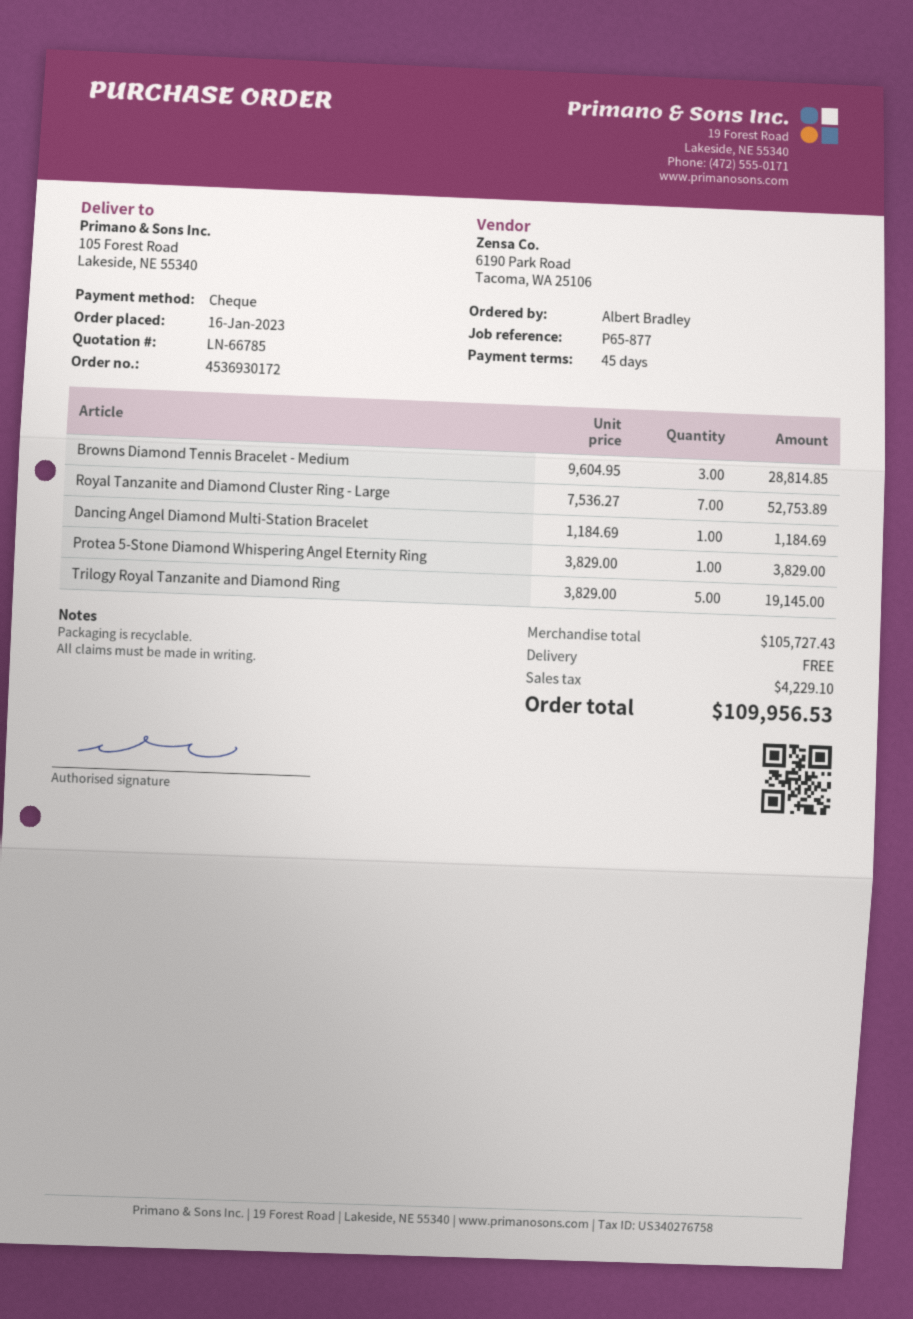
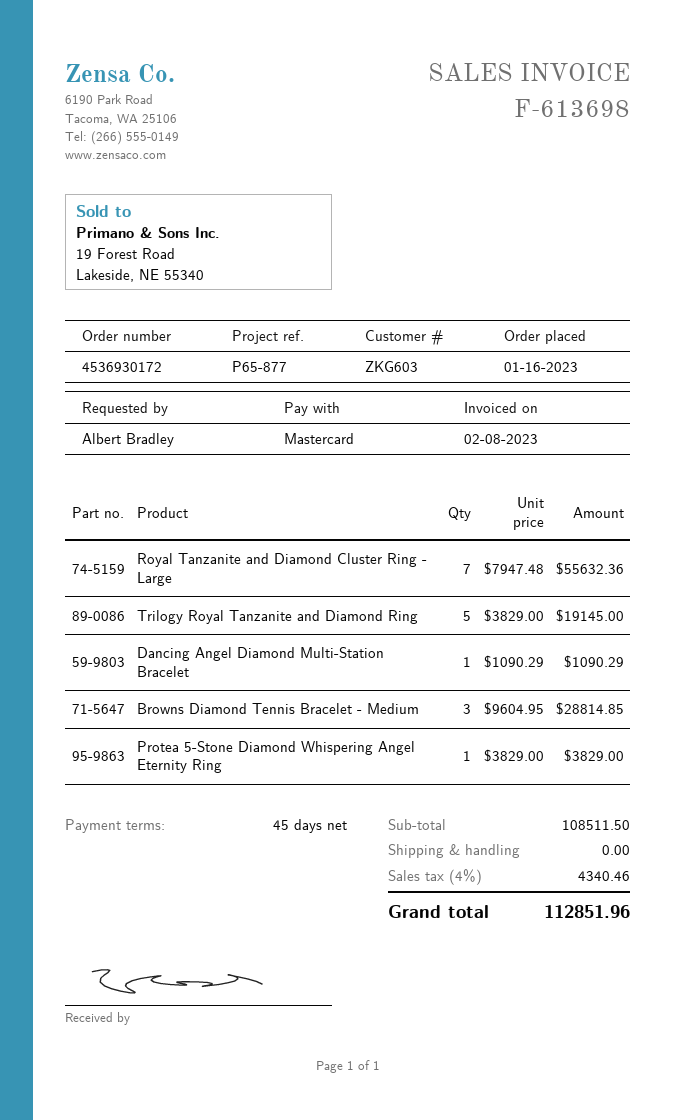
payment method: cheque -> Mastercard
Royal Tanzanite and Diamond Cluster Ring - Large: 7 x 7536.27 = 52753.89 -> 7 x 7947.48 = 55632.36
Dancing Angel Diamond Multi-Station Bracelet: 1 x 1184.69 = 1184.69 -> 1 x 1090.29 = 1090.29
subtotal: 105727.43 -> 108511.50
tax: 4229.10 -> 4340.46
total: 109956.53 -> 112851.96

